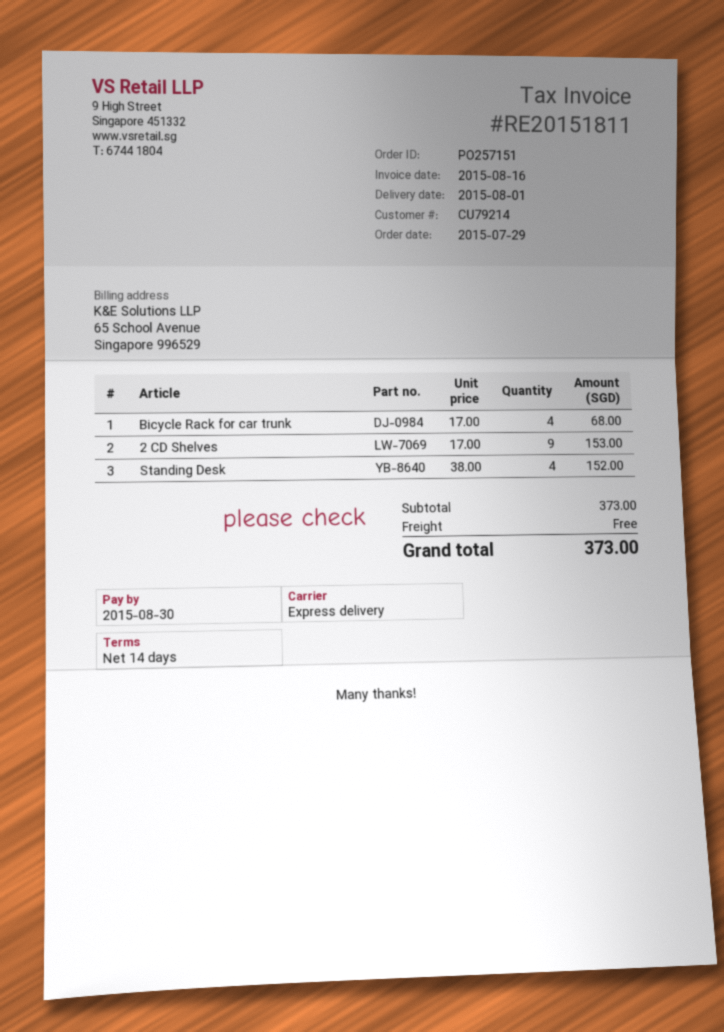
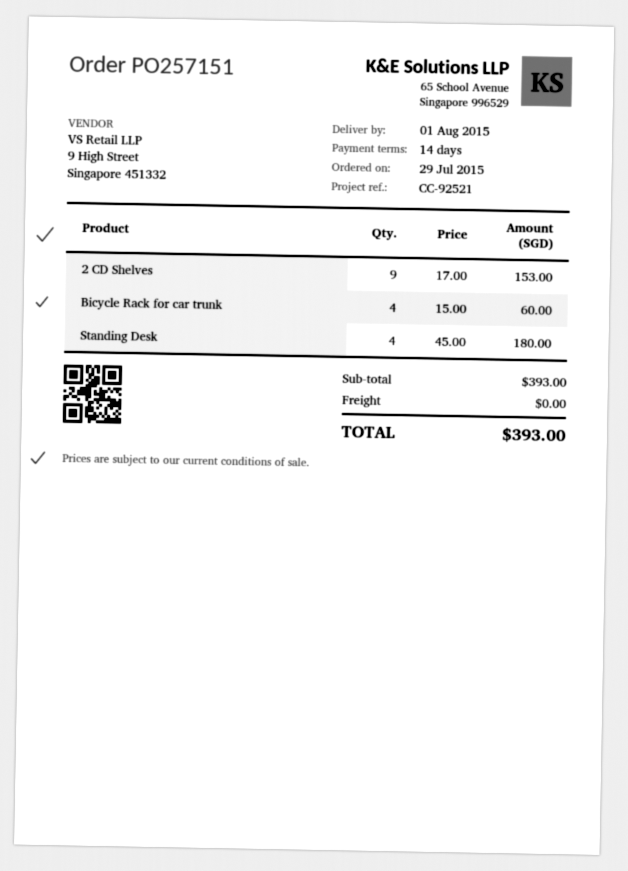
Bicycle Rack for car trunk: 4 x 17.00 = 68.00 -> 4 x 15.00 = 60.00
Standing Desk: 4 x 38.00 = 152.00 -> 4 x 45.00 = 180.00
subtotal: 373.00 -> 393.00
total: 373.00 -> 393.00

